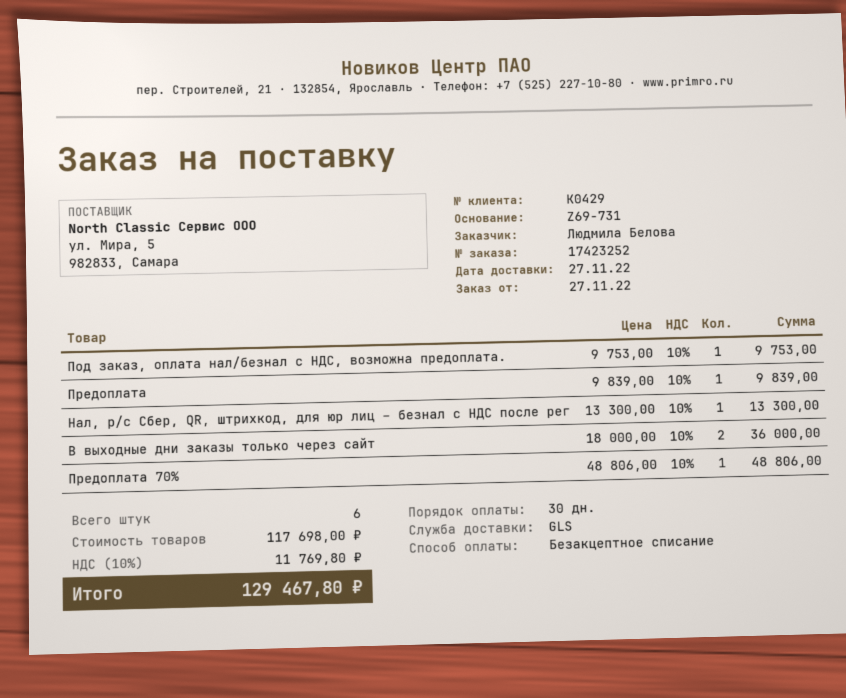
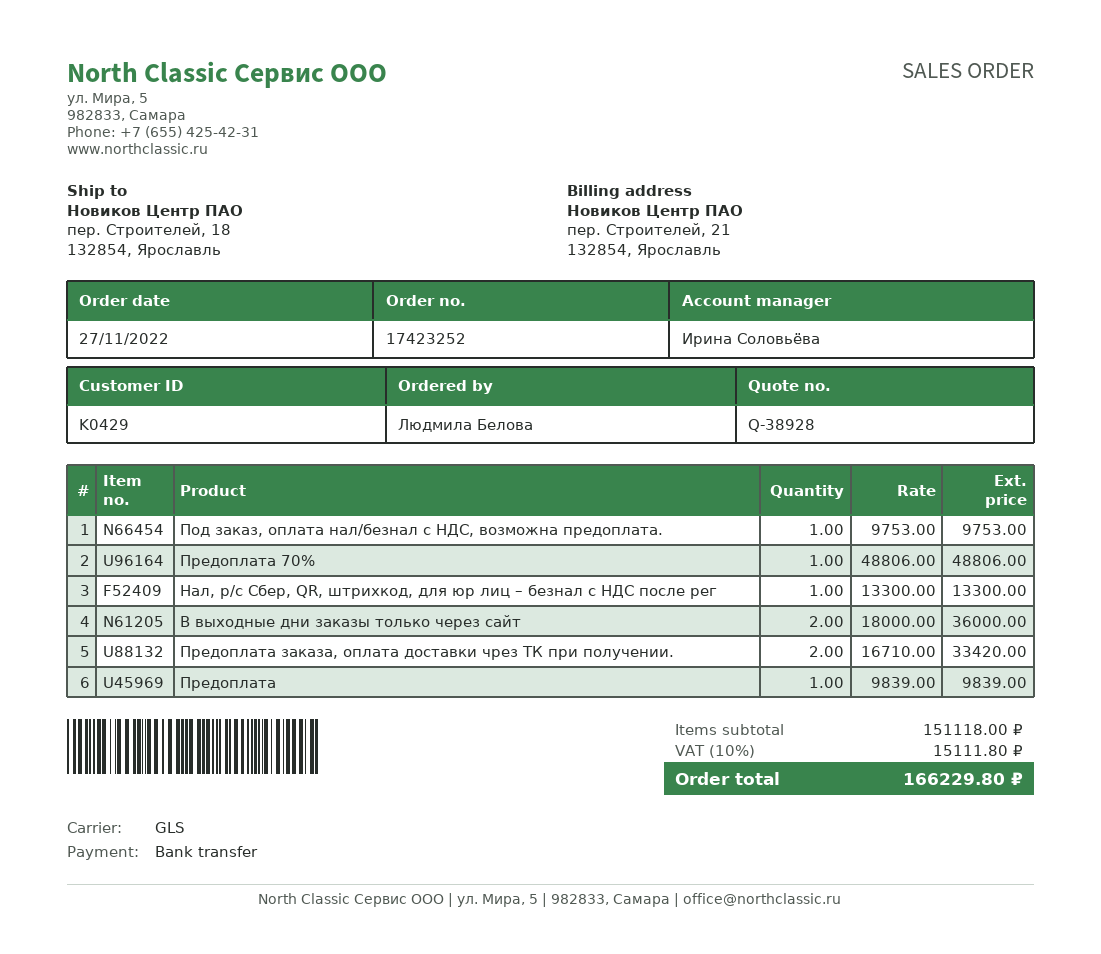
payment method: direct debit -> bank transfer
Предоплата заказа, оплата доставки чрез ТК при получении.: none -> 2 x 16710.00 = 33420.00
subtotal: 117698.00 -> 151118.00
tax: 10% = 11769.80 -> 10% = 15111.80
total: 129467.80 -> 166229.80

